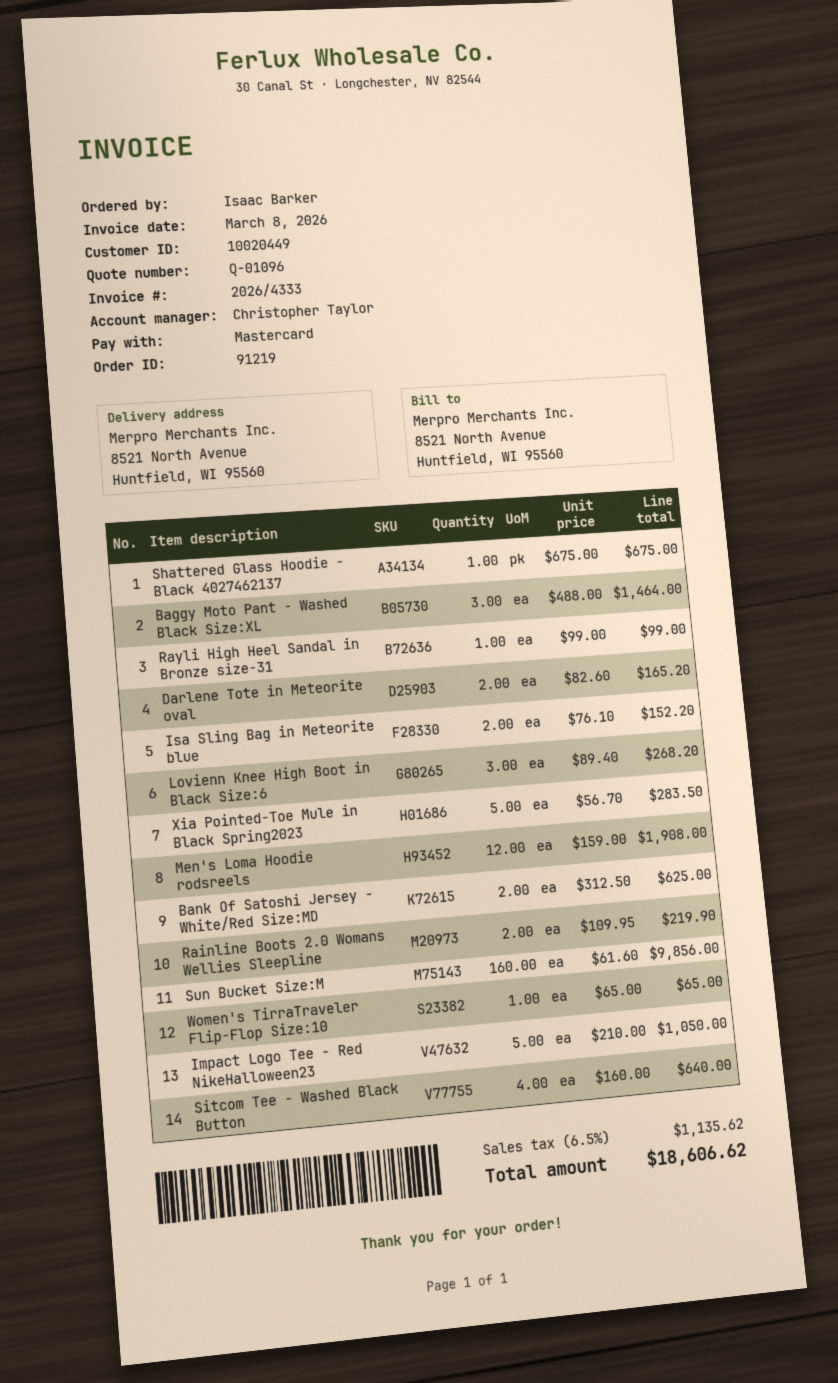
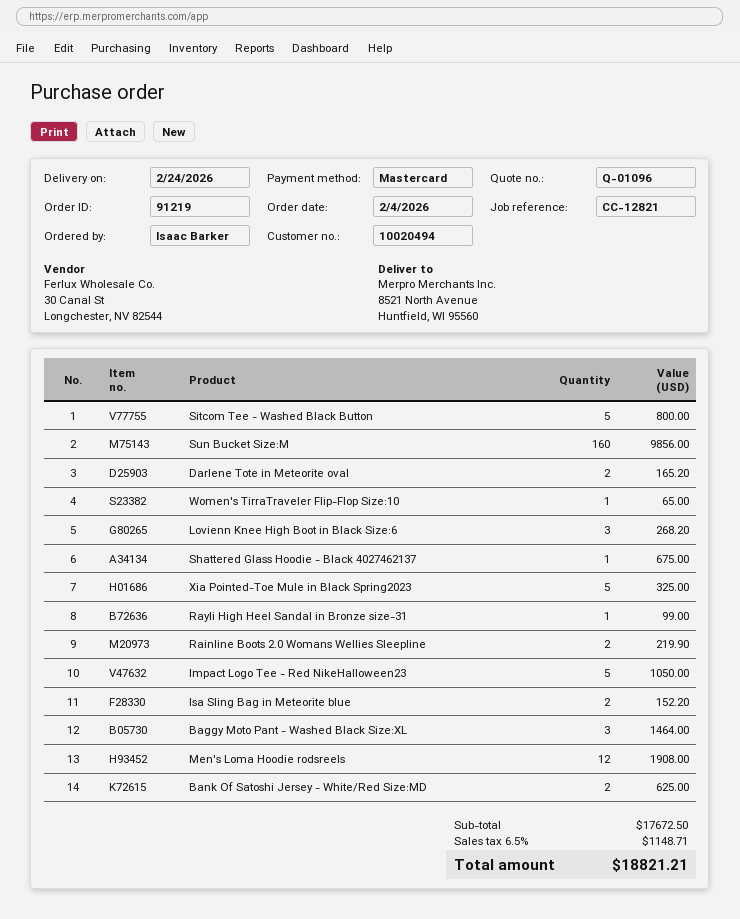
customer number: 10020449 -> 10020494
Xia Pointed-Toe Mule in Black Spring2023: 5 for 283.50 -> 5 for 325.00
Sitcom Tee - Washed Black Button: 4 for 640.00 -> 5 for 800.00
tax: 6.5% = 1135.62 -> 6.5% = 1148.71
total: 18606.62 -> 18821.21

